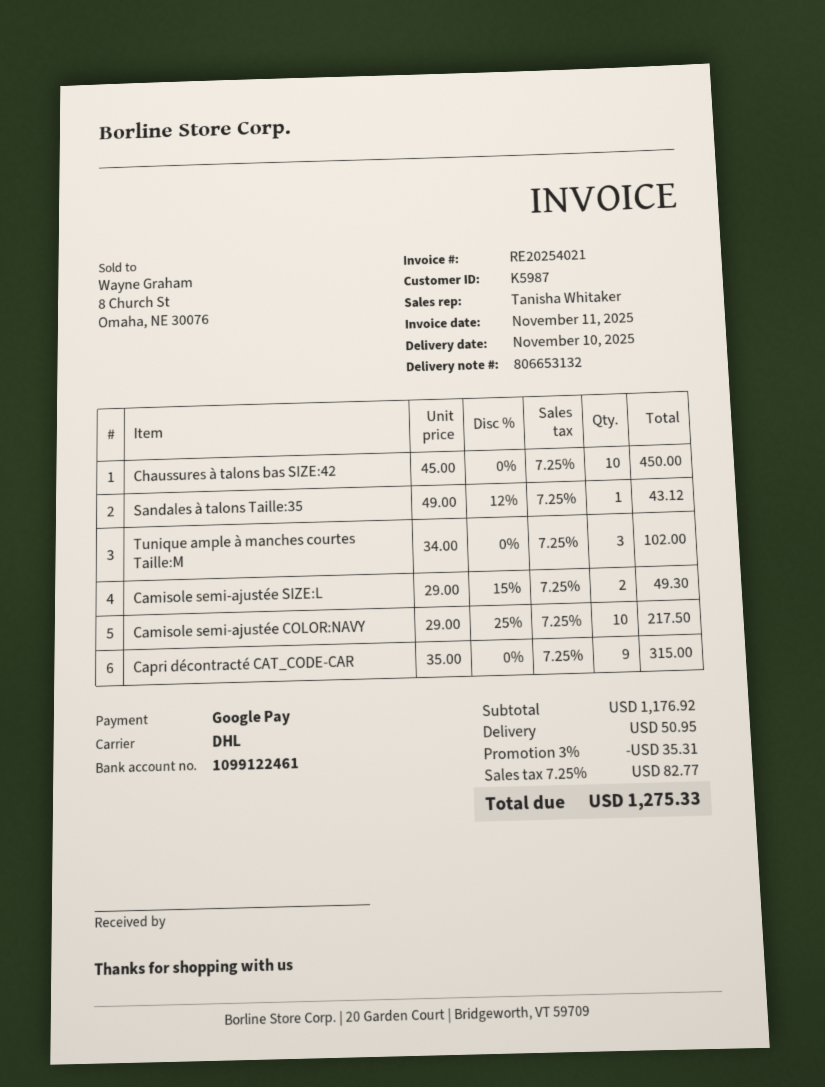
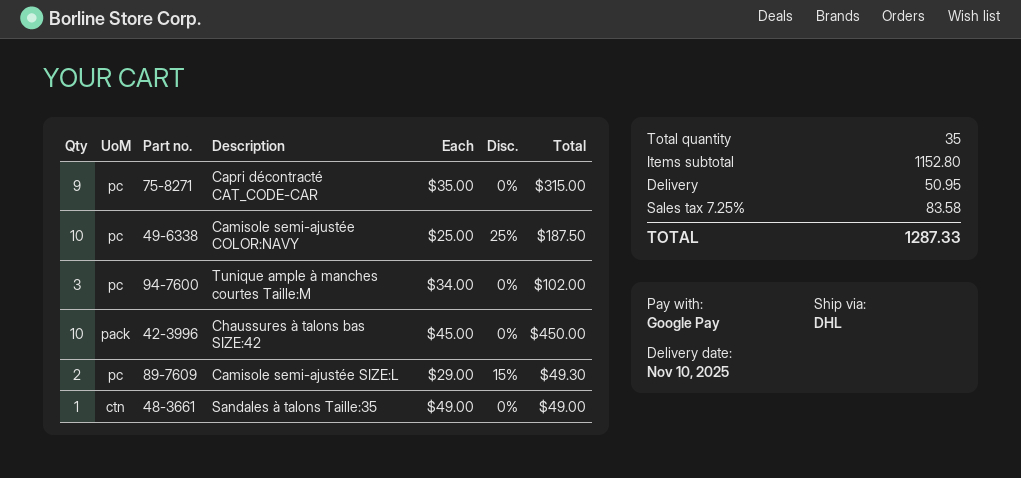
Sandales à talons Taille:35: 1 x 49.00 - 12% = 43.12 -> 1 x 49.00 = 49.00
Camisole semi-ajustée COLOR:NAVY: 10 x 29.00 - 25% = 217.50 -> 10 x 25.00 - 25% = 187.50
subtotal: 1176.92 -> 1152.80
discount: 3% = 35.31 -> none
tax: 7.25% = 82.77 -> 7.25% = 83.58
total: 1275.33 -> 1287.33

